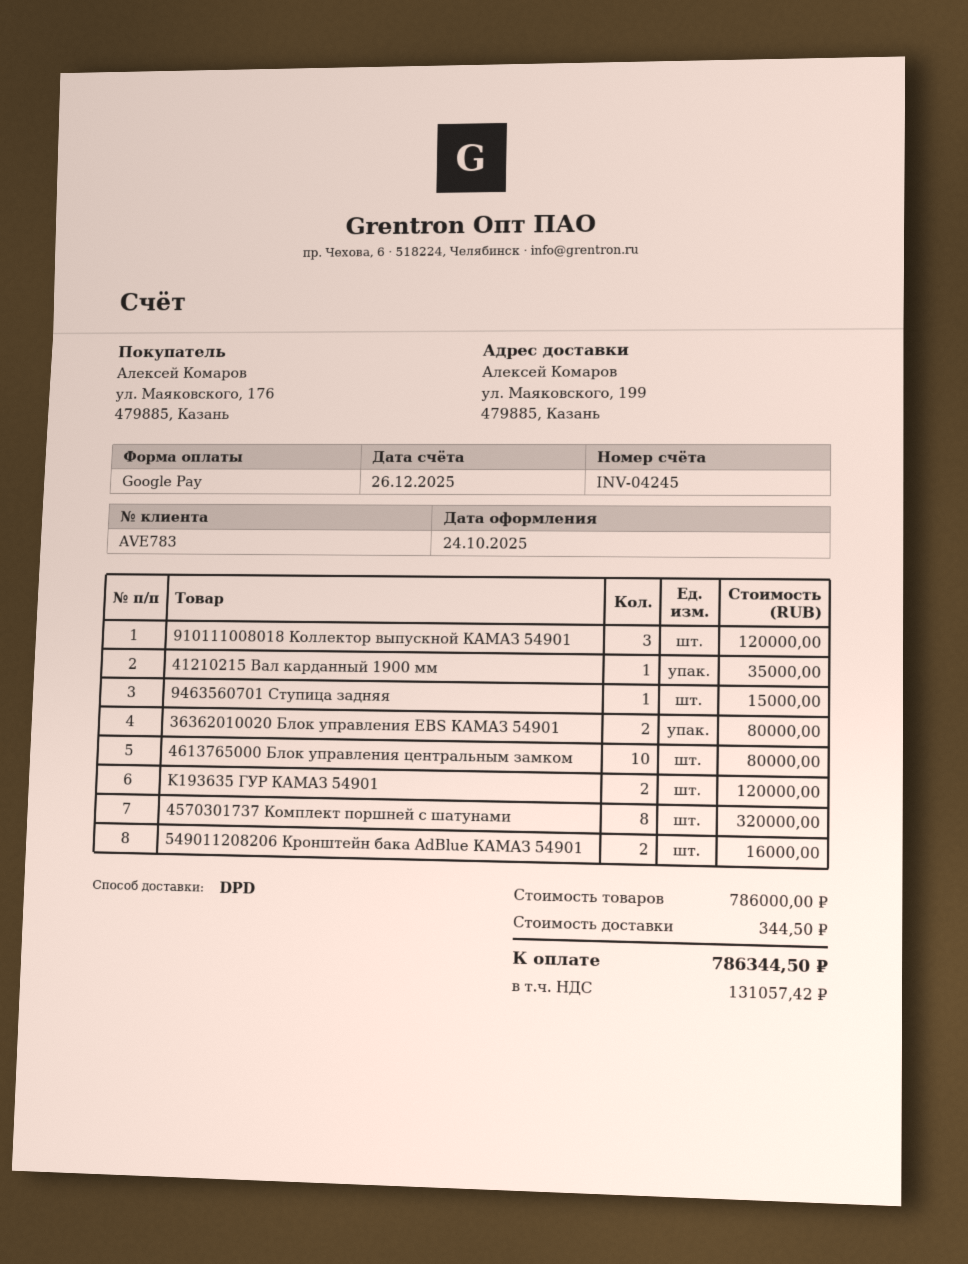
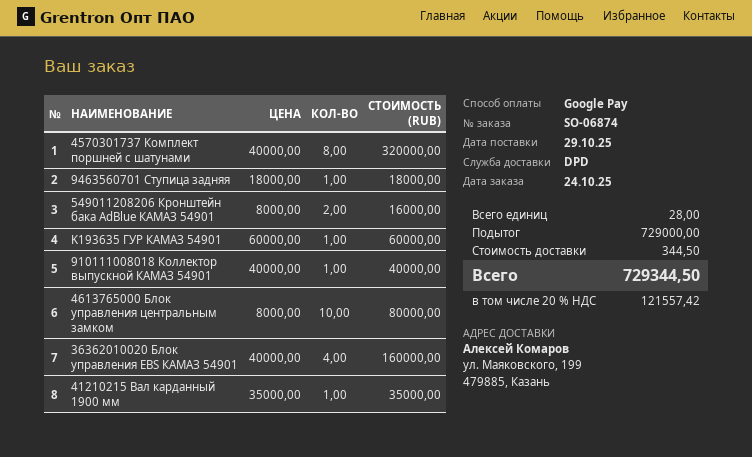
910111008018 Коллектор выпускной КАМАЗ 54901: 3 for 120000.00 -> 1 for 40000.00
9463560701 Ступица задняя: 1 for 15000.00 -> 1 for 18000.00
36362010020 Блок управления EBS КАМАЗ 54901: 2 for 80000.00 -> 4 for 160000.00
K193635 ГУР КАМАЗ 54901: 2 for 120000.00 -> 1 for 60000.00
subtotal: 786000.00 -> 729000.00
tax: 131057.42 -> 121557.42
total: 786344.50 -> 729344.50

